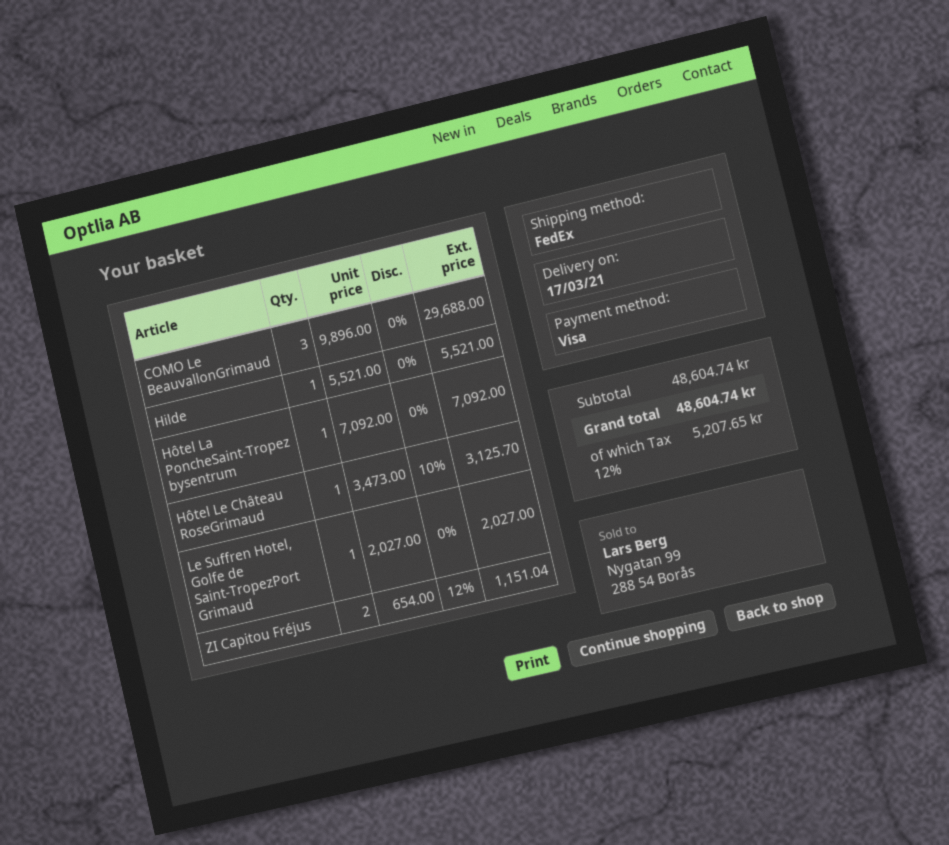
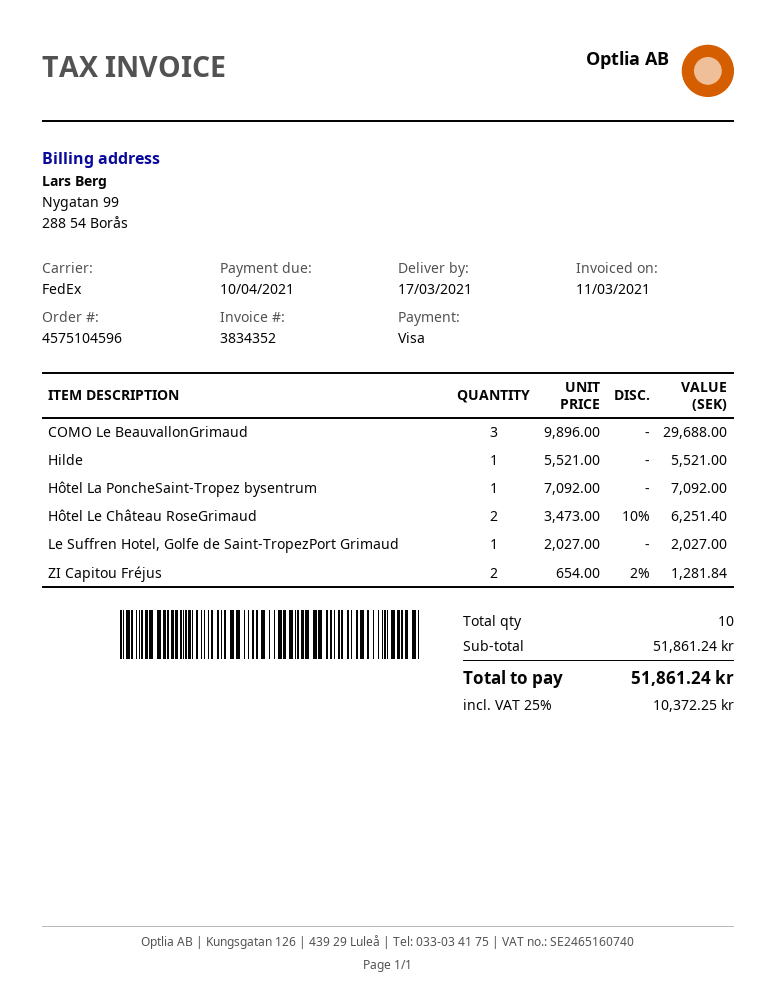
Hôtel Le Château RoseGrimaud: 1 x 3473.00 - 10% = 3125.70 -> 2 x 3473.00 - 10% = 6251.40
ZI Capitou Fréjus: 2 x 654.00 - 12% = 1151.04 -> 2 x 654.00 - 2% = 1281.84
subtotal: 48604.74 -> 51861.24
tax: 12% = 5207.65 -> 25% = 10372.25
total: 48604.74 -> 51861.24

